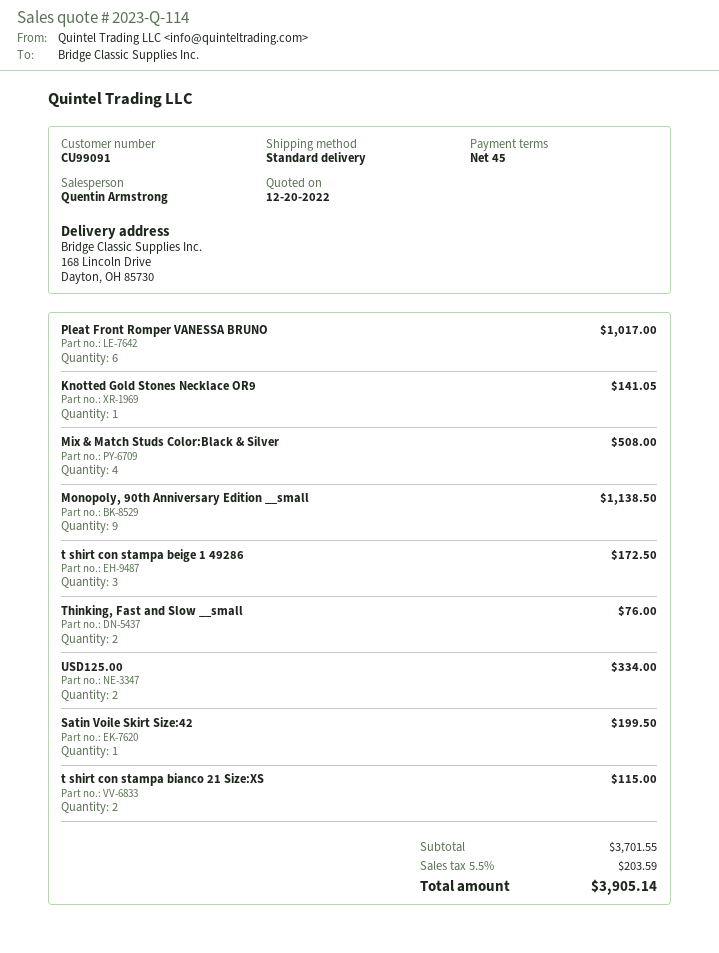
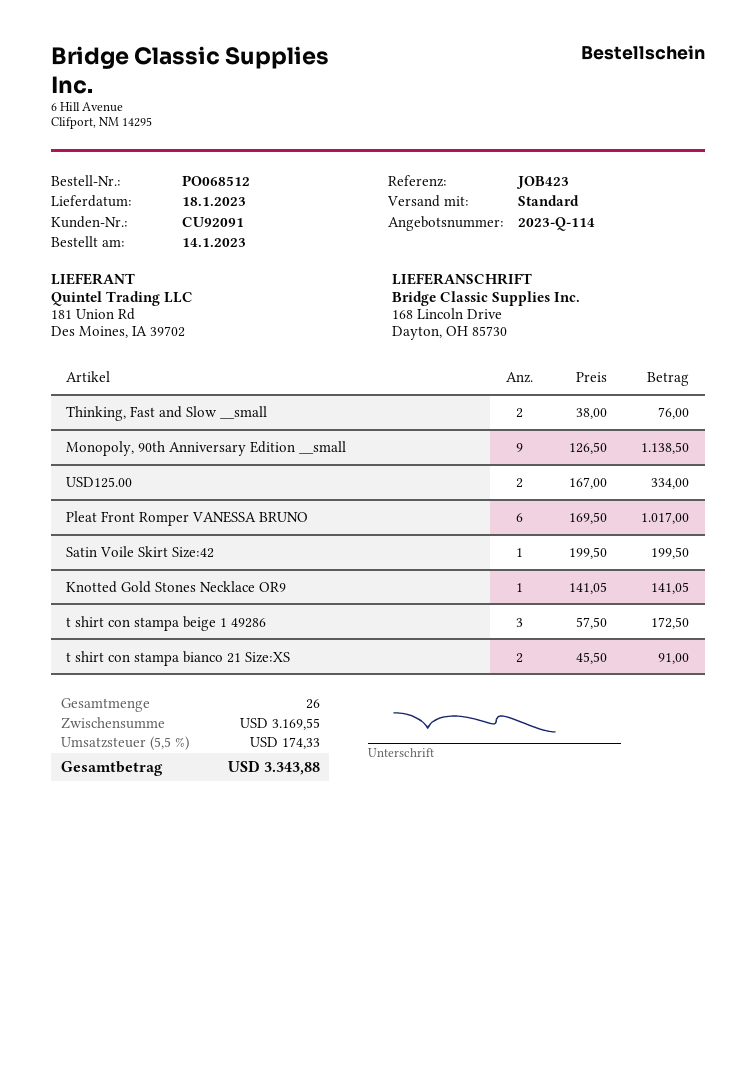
customer number: CU99091 -> CU92091
Mix & Match Studs Color:Black & Silver: 4 for 508.00 -> none
t shirt con stampa bianco 21 Size:XS: 2 for 115.00 -> 2 for 91.00
subtotal: 3701.55 -> 3169.55
tax: 5.5% = 203.59 -> 5.5% = 174.33
total: 3905.14 -> 3343.88

